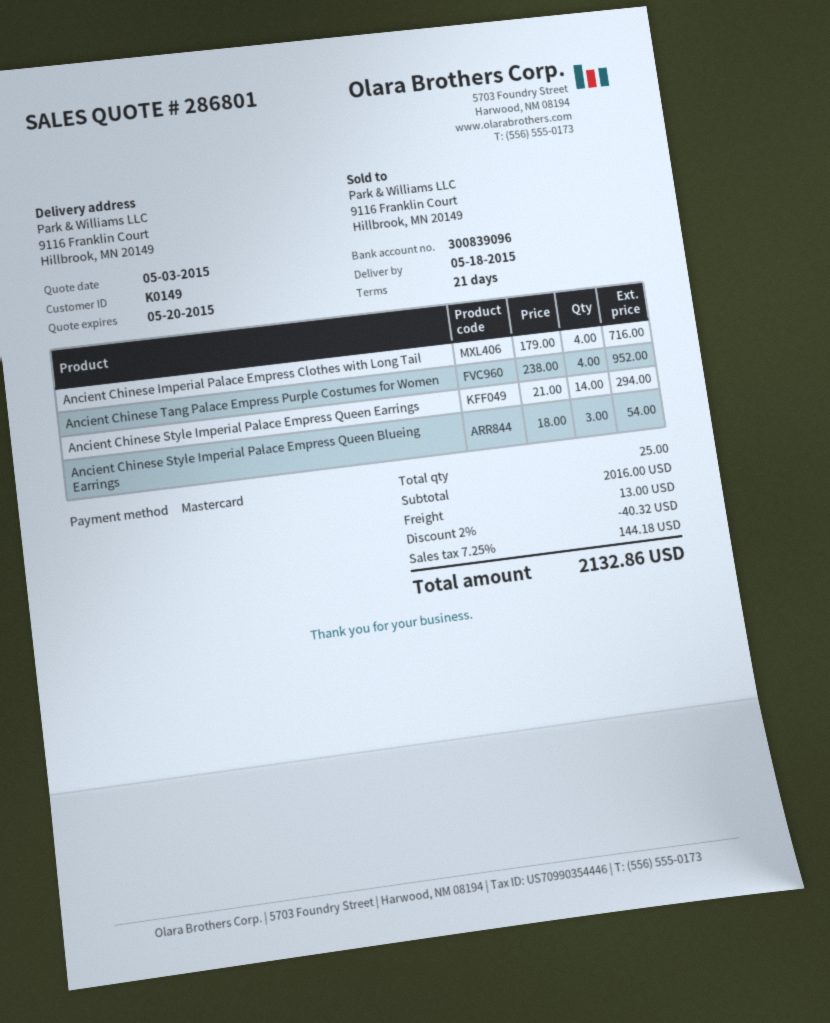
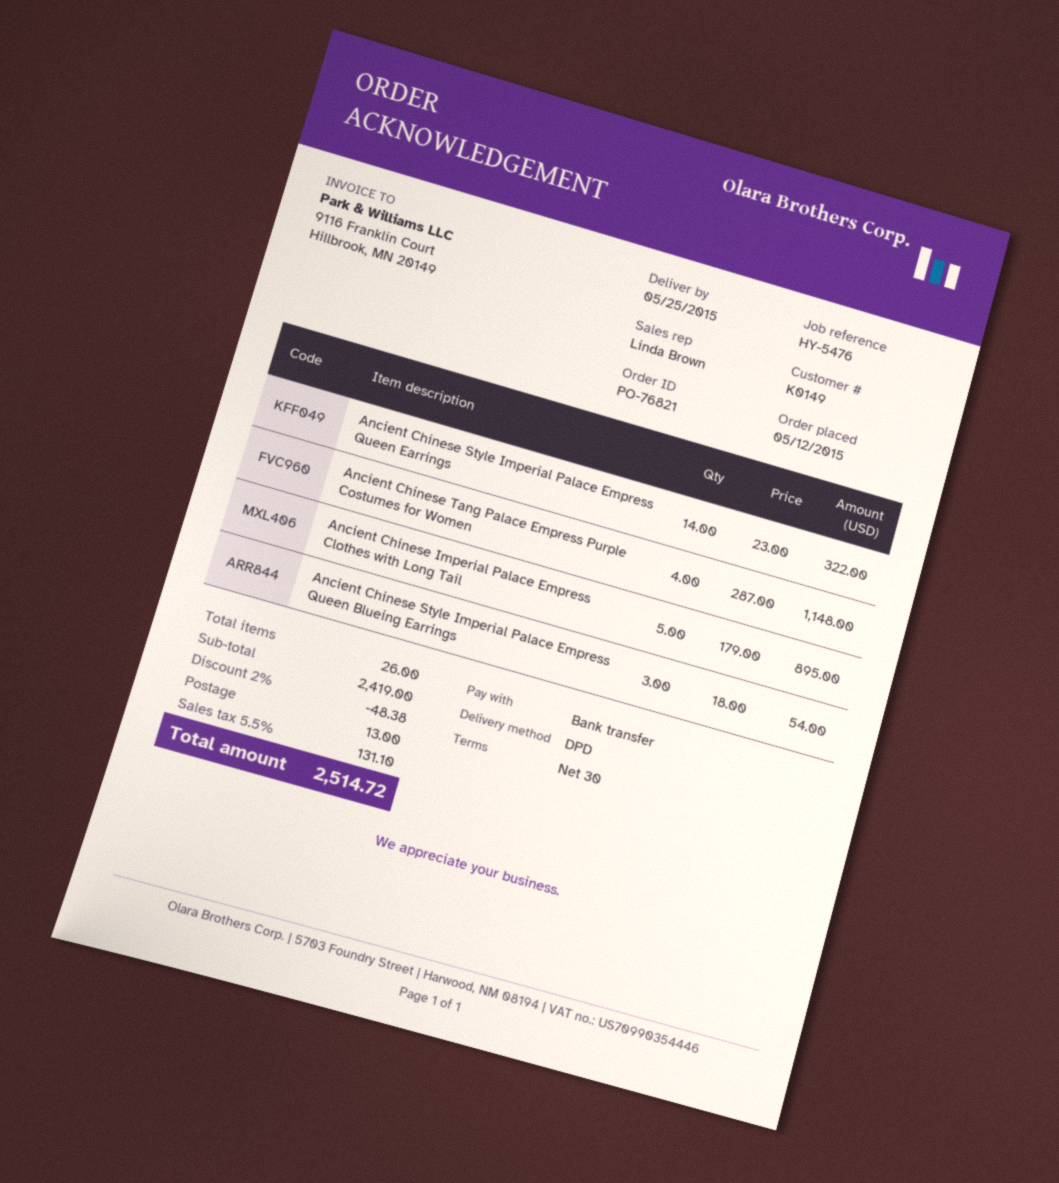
delivery date: 2015-05-18 -> 2015-05-25
payment terms: 21 days -> 30 days
payment method: Mastercard -> bank transfer
Ancient Chinese Imperial Palace Empress Clothes with Long Tail: 4 x 179.00 = 716.00 -> 5 x 179.00 = 895.00
Ancient Chinese Tang Palace Empress Purple Costumes for Women: 4 x 238.00 = 952.00 -> 4 x 287.00 = 1148.00
Ancient Chinese Style Imperial Palace Empress Queen Earrings: 14 x 21.00 = 294.00 -> 14 x 23.00 = 322.00
total quantity: 25 -> 26
subtotal: 2016.00 -> 2419.00
discount: 2% = 40.32 -> 2% = 48.38
tax: 7.25% = 144.18 -> 5.5% = 131.10
total: 2132.86 -> 2514.72

